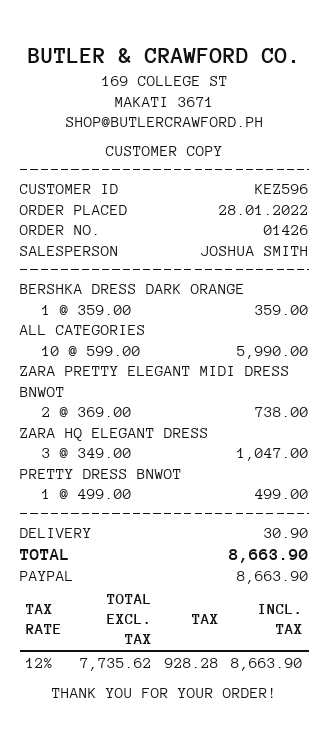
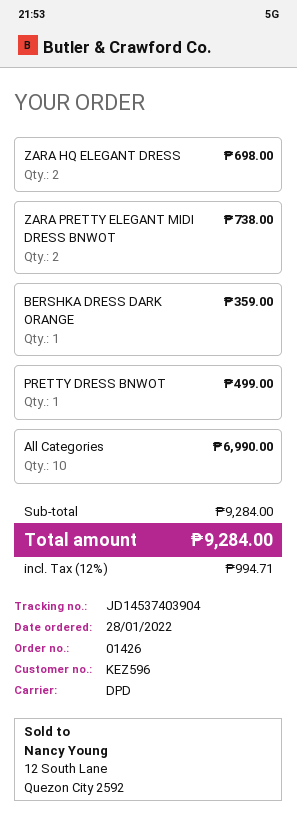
ALL CATEGORIES: 10 for 5990.00 -> 10 for 6990.00
ZARA HQ ELEGANT DRESS: 3 for 1047.00 -> 2 for 698.00
shipping: 30.90 -> none
tax: 12% = 928.28 -> 12% = 994.71
total: 8663.90 -> 9284.00

